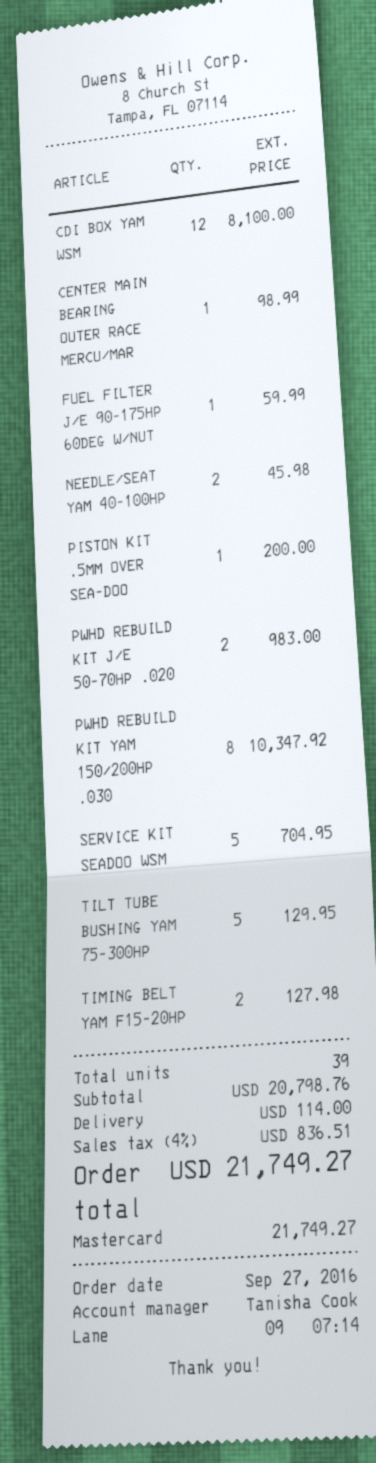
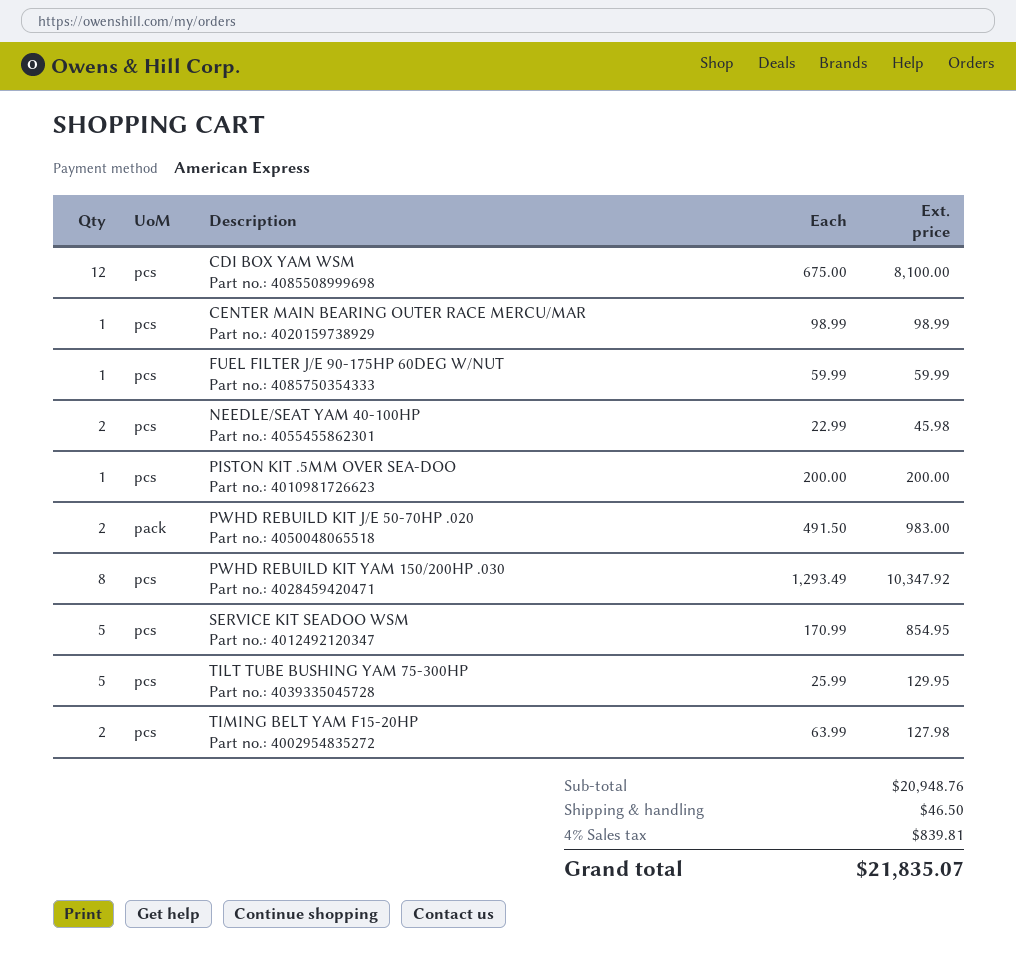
payment method: Mastercard -> American Express
SERVICE KIT SEADOO WSM: 5 for 704.95 -> 5 for 854.95
subtotal: 20798.76 -> 20948.76
shipping: 114.00 -> 46.50
tax: 4% = 836.51 -> 4% = 839.81
total: 21749.27 -> 21835.07

